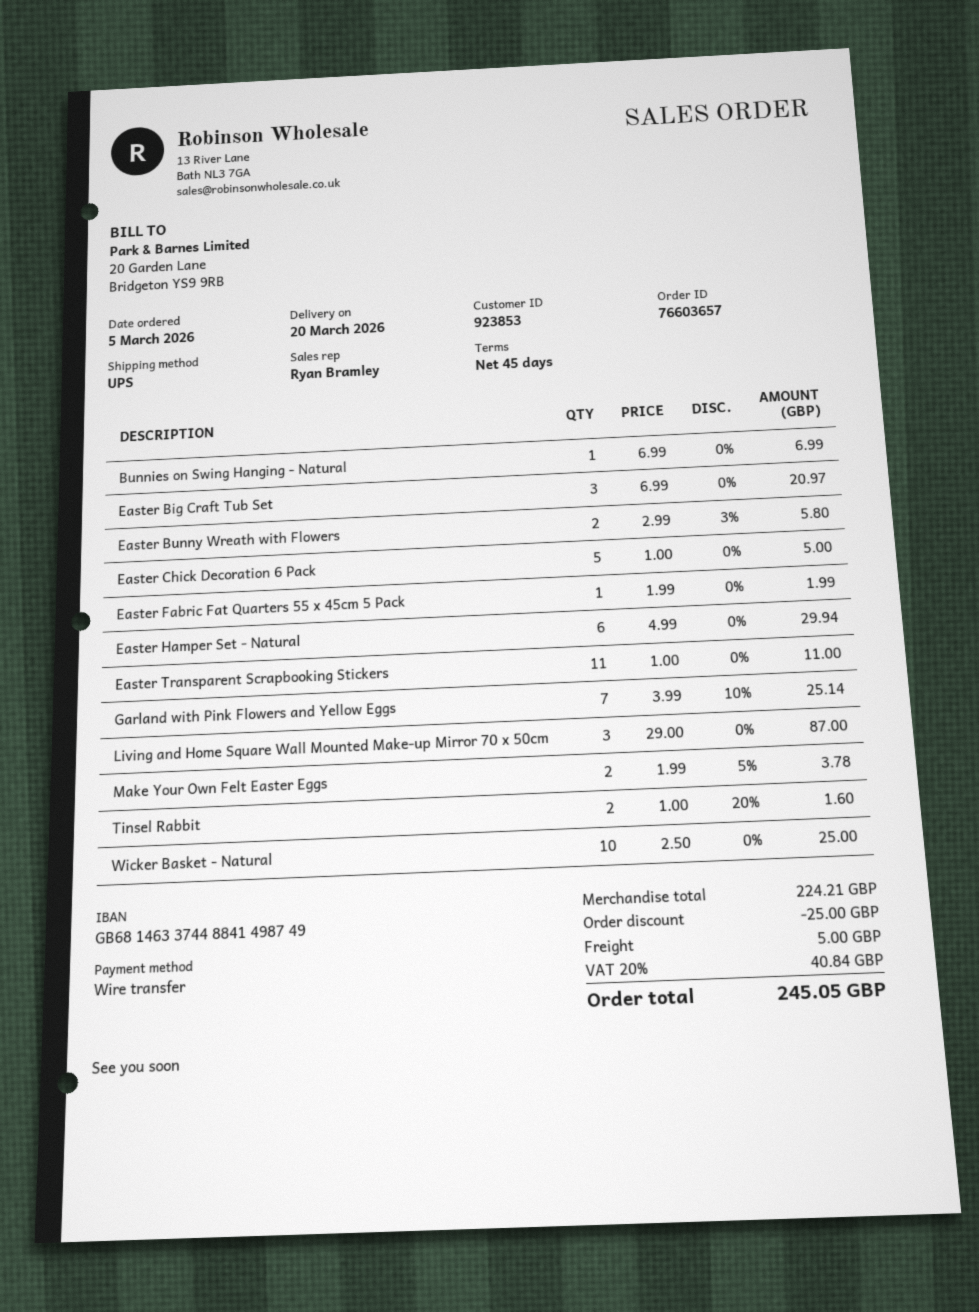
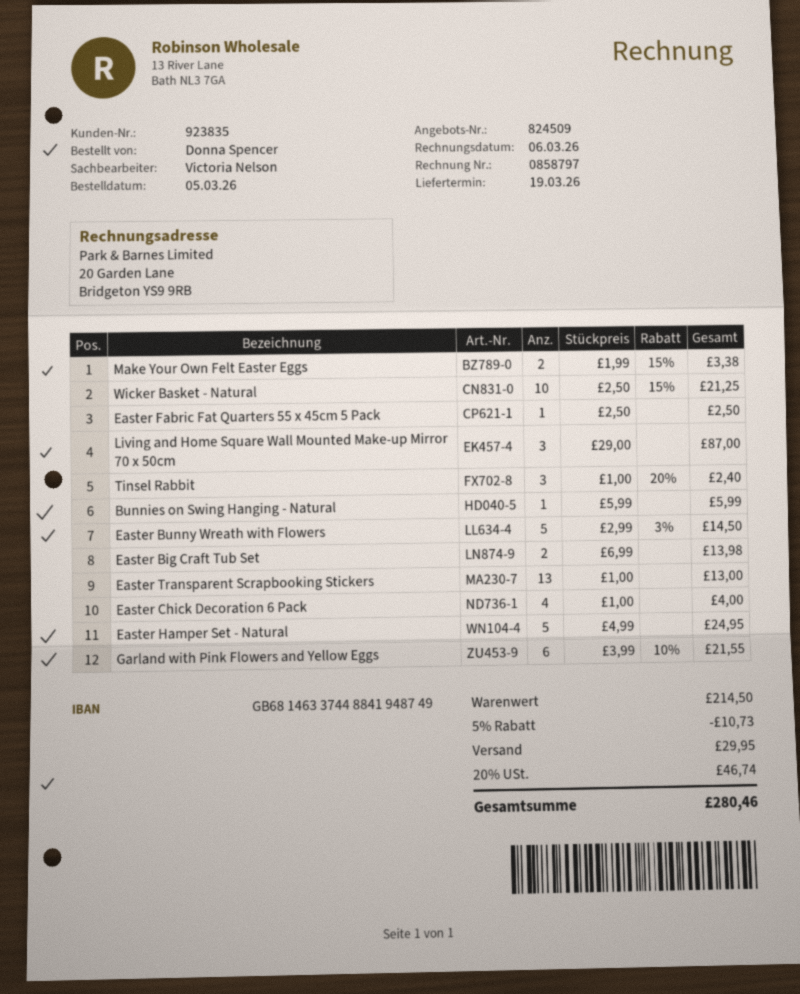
delivery date: 2026-03-20 -> 2026-03-19
customer number: 923853 -> 923835
sales rep: Ryan Bramley -> Victoria Nelson
bank account: GB68146337448841498749 -> GB68146337448841948749
Bunnies on Swing Hanging - Natural: 1 x 6.99 = 6.99 -> 1 x 5.99 = 5.99
Easter Big Craft Tub Set: 3 x 6.99 = 20.97 -> 2 x 6.99 = 13.98
Easter Bunny Wreath with Flowers: 2 x 2.99 - 3% = 5.80 -> 5 x 2.99 - 3% = 14.50
Easter Chick Decoration 6 Pack: 5 x 1.00 = 5.00 -> 4 x 1.00 = 4.00
Easter Fabric Fat Quarters 55 x 45cm 5 Pack: 1 x 1.99 = 1.99 -> 1 x 2.50 = 2.50
Easter Hamper Set - Natural: 6 x 4.99 = 29.94 -> 5 x 4.99 = 24.95
Easter Transparent Scrapbooking Stickers: 11 x 1.00 = 11.00 -> 13 x 1.00 = 13.00
Garland with Pink Flowers and Yellow Eggs: 7 x 3.99 - 10% = 25.14 -> 6 x 3.99 - 10% = 21.55
Make Your Own Felt Easter Eggs: 2 x 1.99 - 5% = 3.78 -> 2 x 1.99 - 15% = 3.38
Tinsel Rabbit: 2 x 1.00 - 20% = 1.60 -> 3 x 1.00 - 20% = 2.40
Wicker Basket - Natural: 10 x 2.50 = 25.00 -> 10 x 2.50 - 15% = 21.25
subtotal: 224.21 -> 214.50
discount: 25.00 -> 10.73
shipping: 5.00 -> 29.95
tax: 20% = 40.84 -> 20% = 46.74
total: 245.05 -> 280.46

